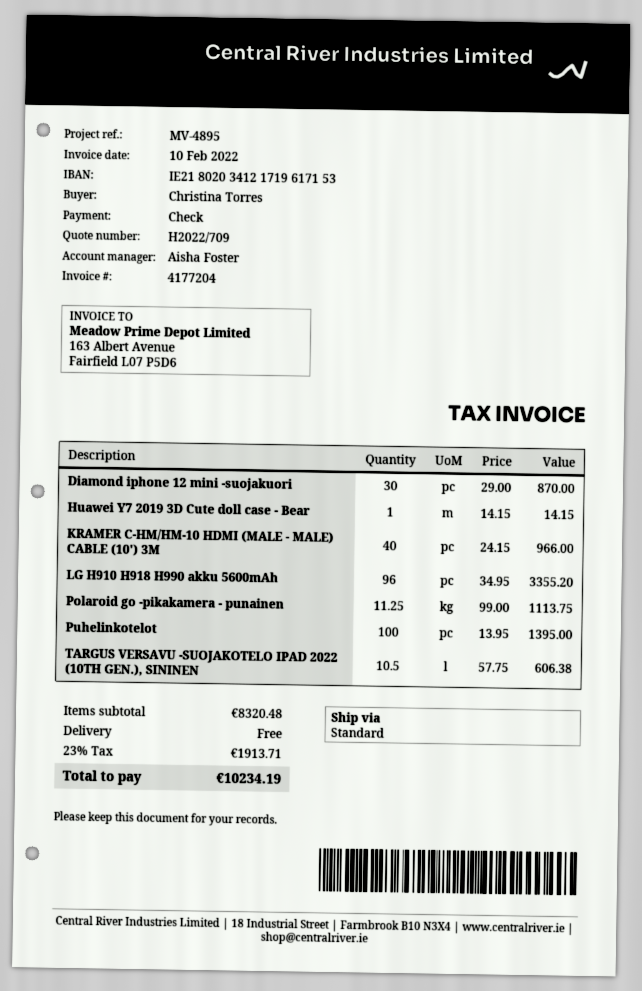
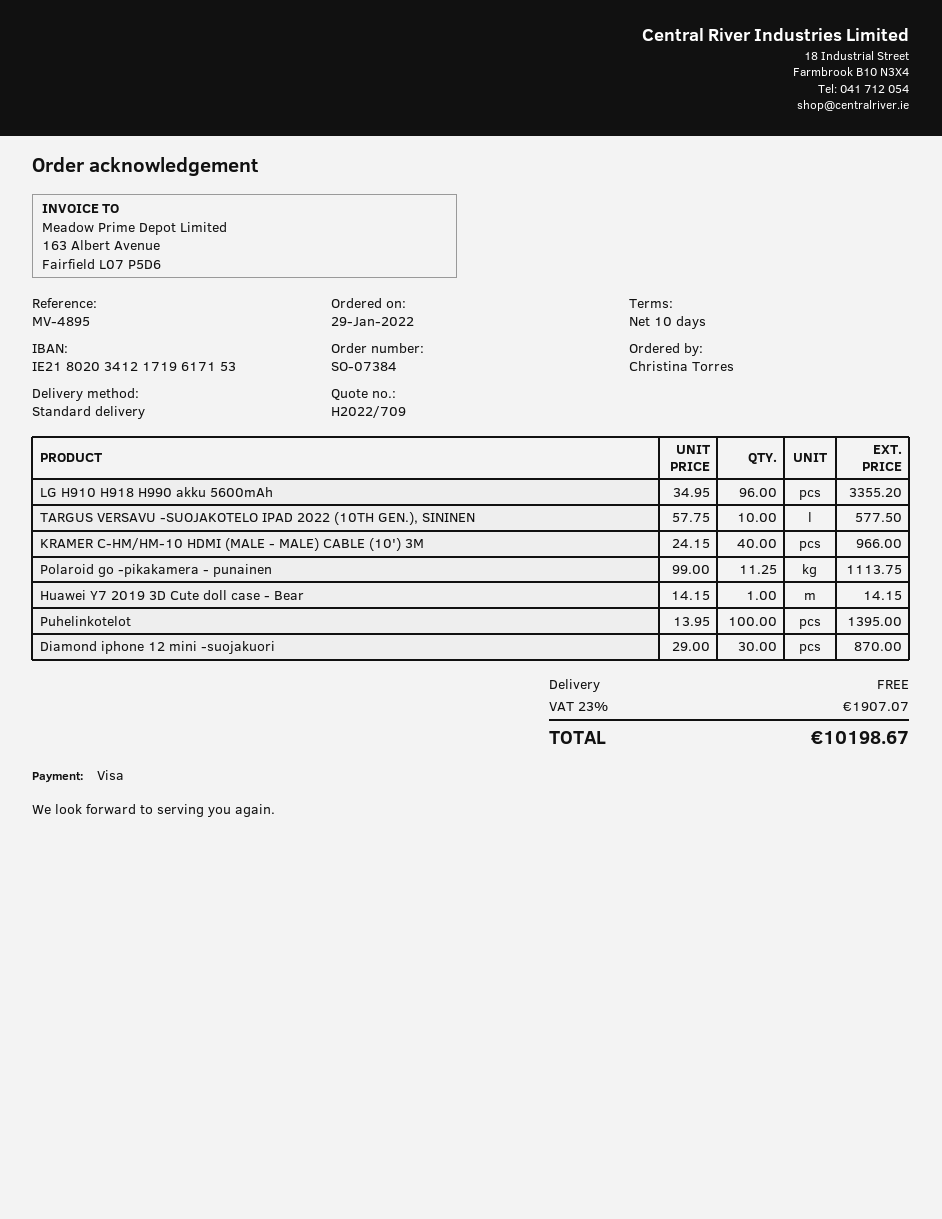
payment method: cheque -> Visa
TARGUS VERSAVU -SUOJAKOTELO IPAD 2022 (10TH GEN.), SININEN: 10.5 x 57.75 = 606.38 -> 10 x 57.75 = 577.50
tax: 23% = 1913.71 -> 23% = 1907.07
total: 10234.19 -> 10198.67

